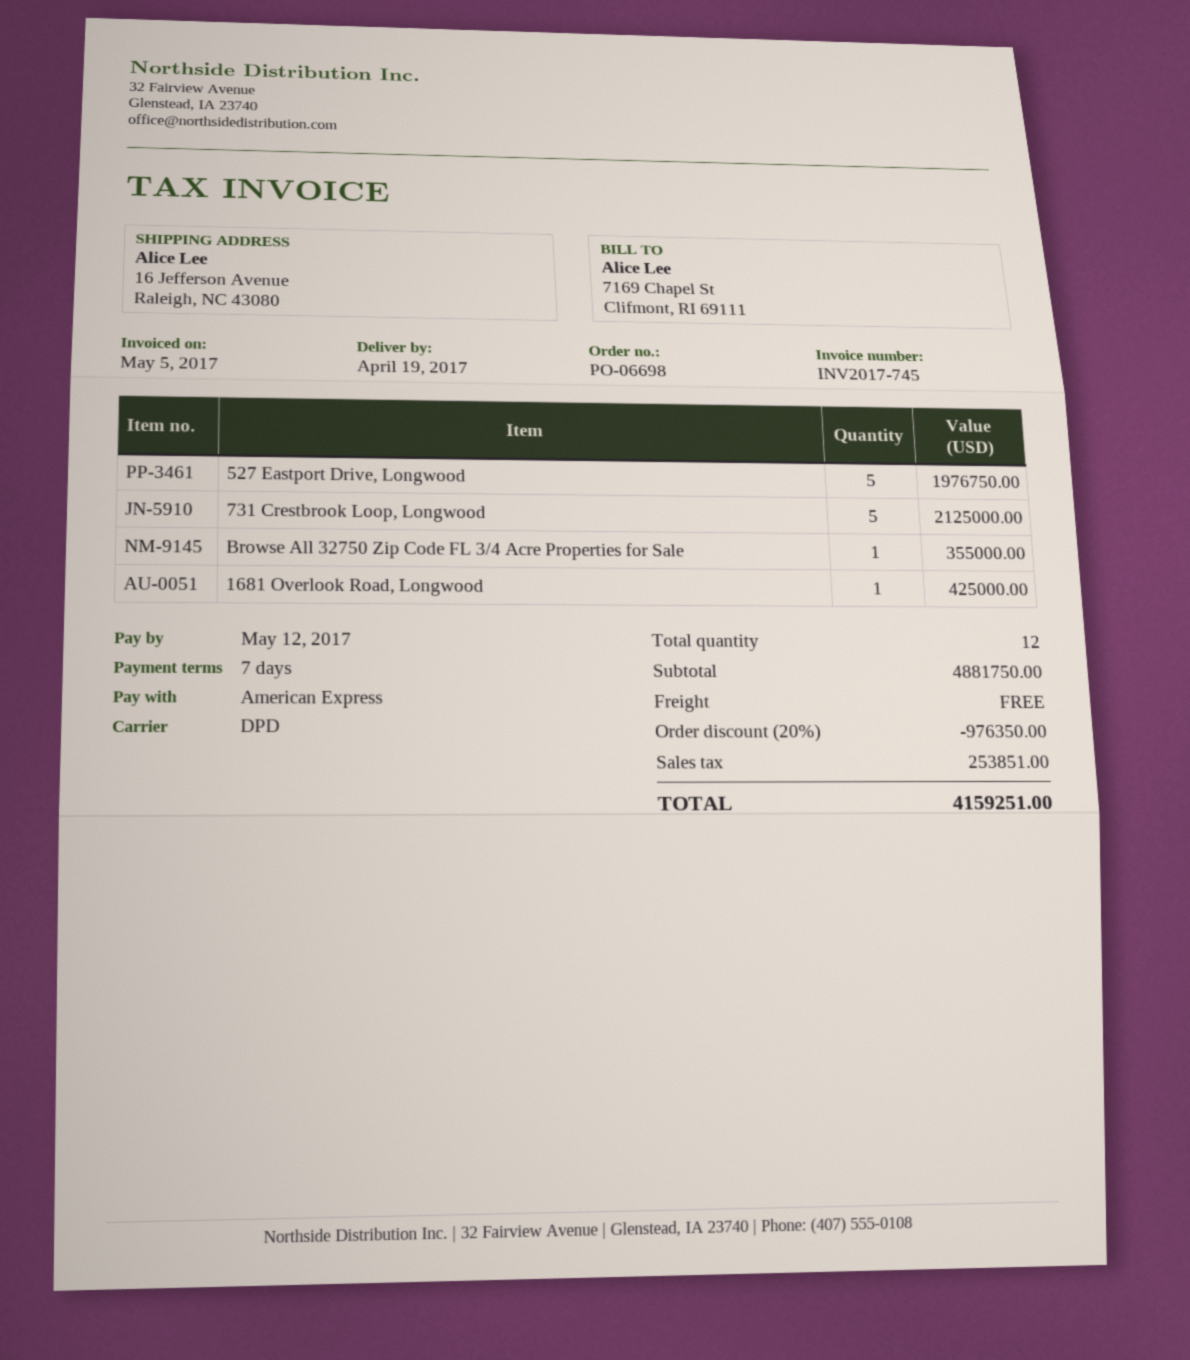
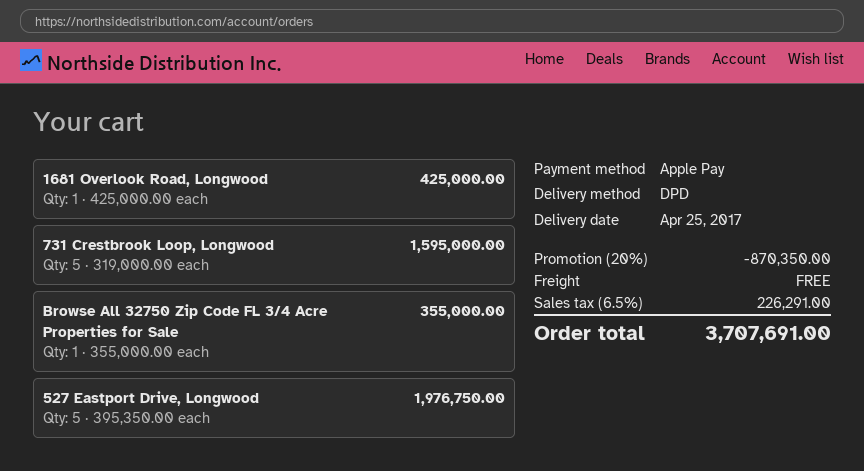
delivery date: 2017-04-19 -> 2017-04-25
payment method: American Express -> Apple Pay
731 Crestbrook Loop, Longwood: 5 for 2125000.00 -> 5 for 1595000.00
discount: 20% = 976350.00 -> 20% = 870350.00
tax: 253851.00 -> 226291.00
total: 4159251.00 -> 3707691.00

